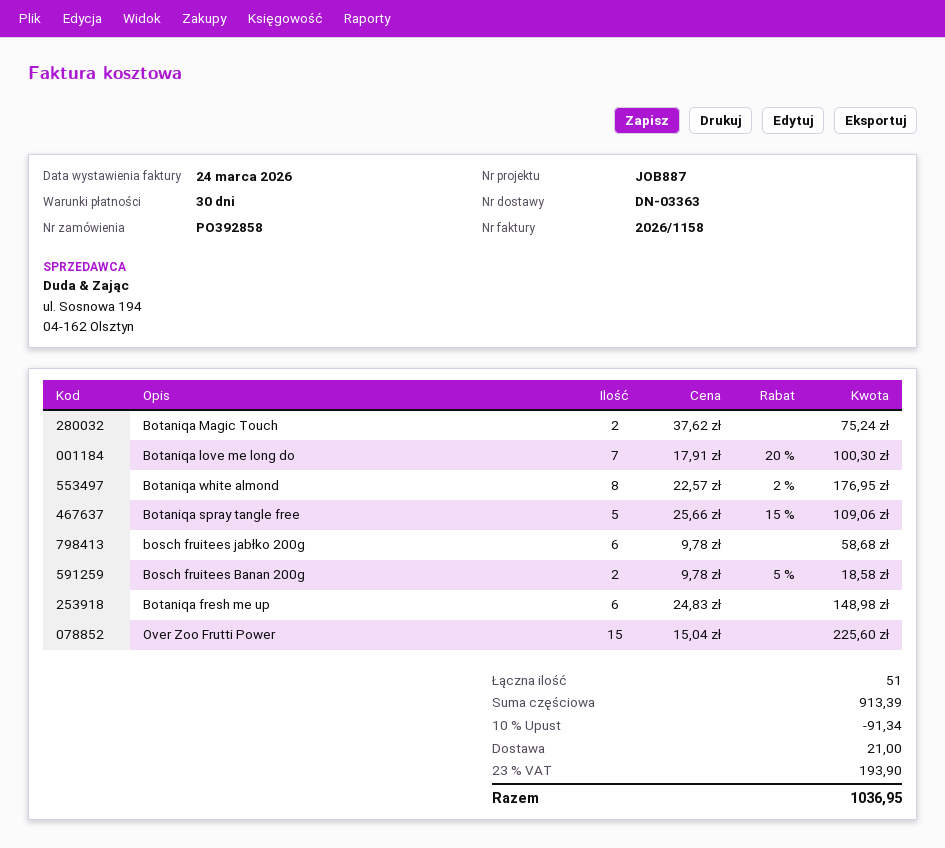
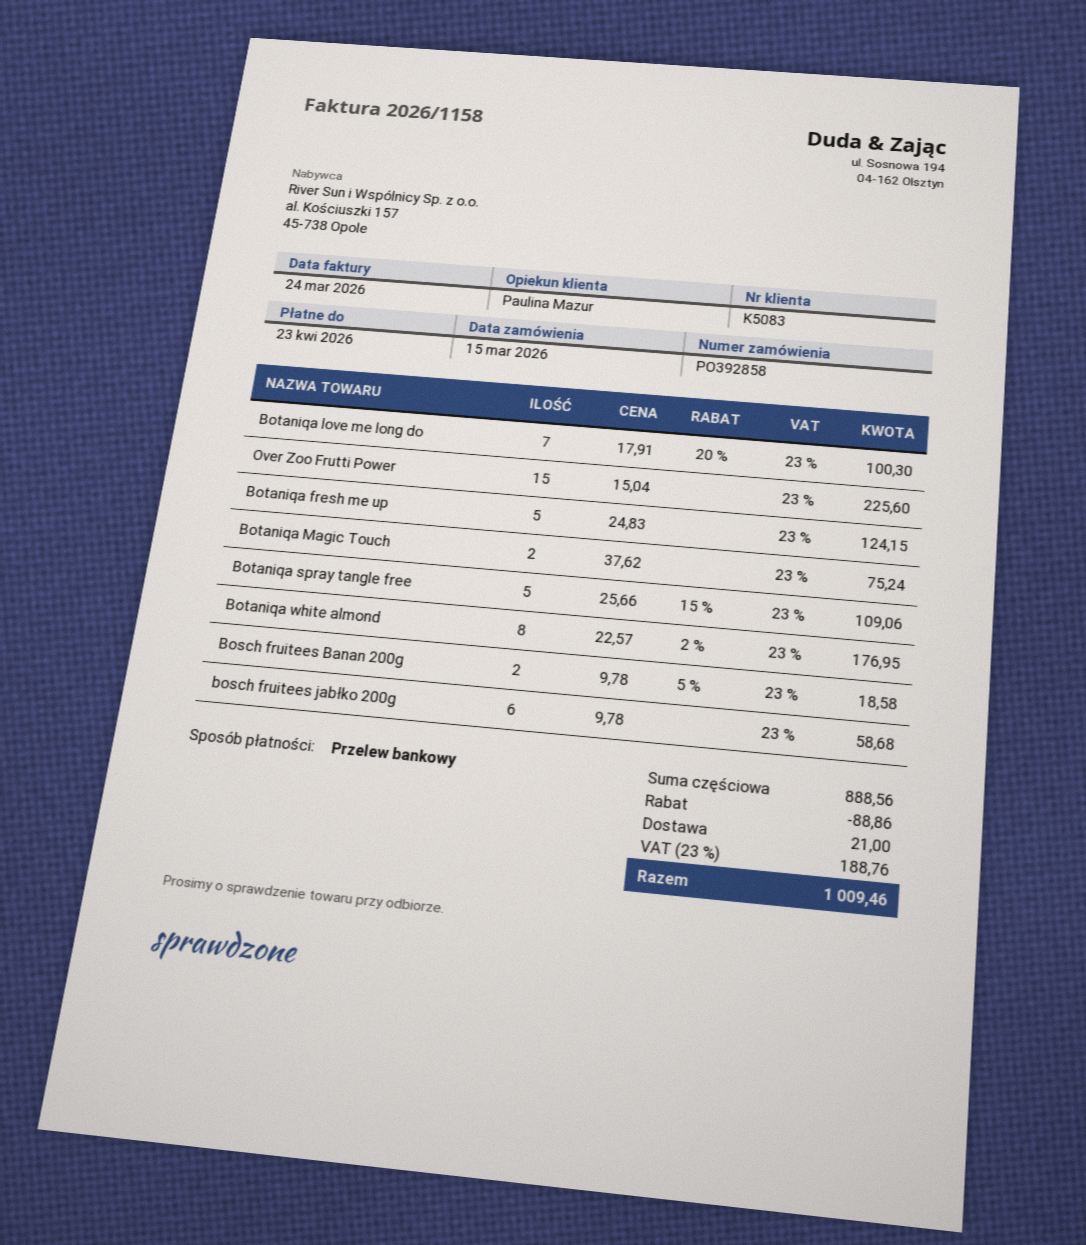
Botaniqa fresh me up: 6 x 24.83 = 148.98 -> 5 x 24.83 = 124.15
subtotal: 913.39 -> 888.56
discount: 91.34 -> 88.86
tax: 23% = 193.90 -> 23% = 188.76
total: 1036.95 -> 1009.46

